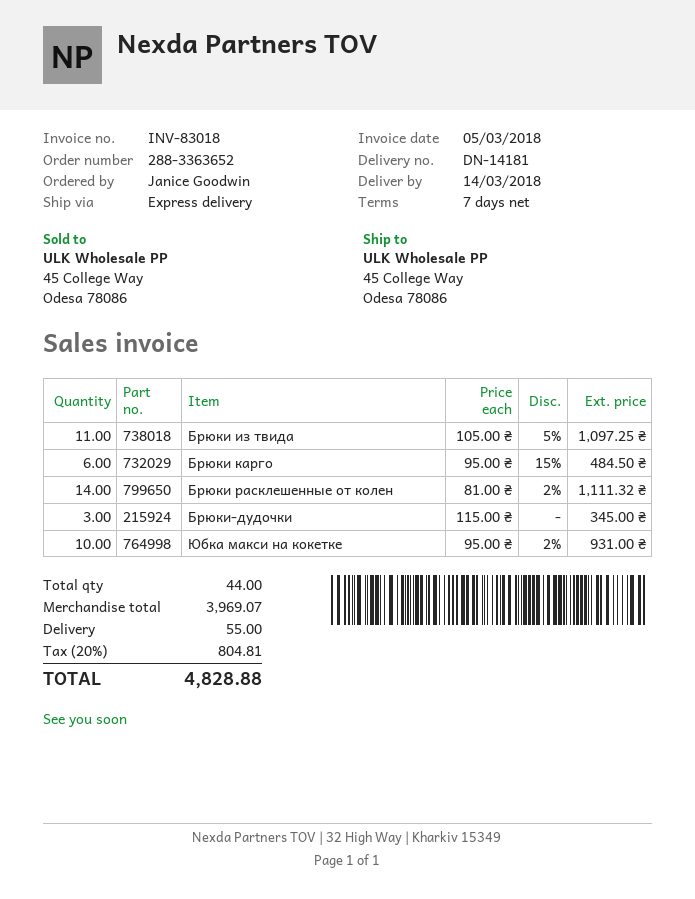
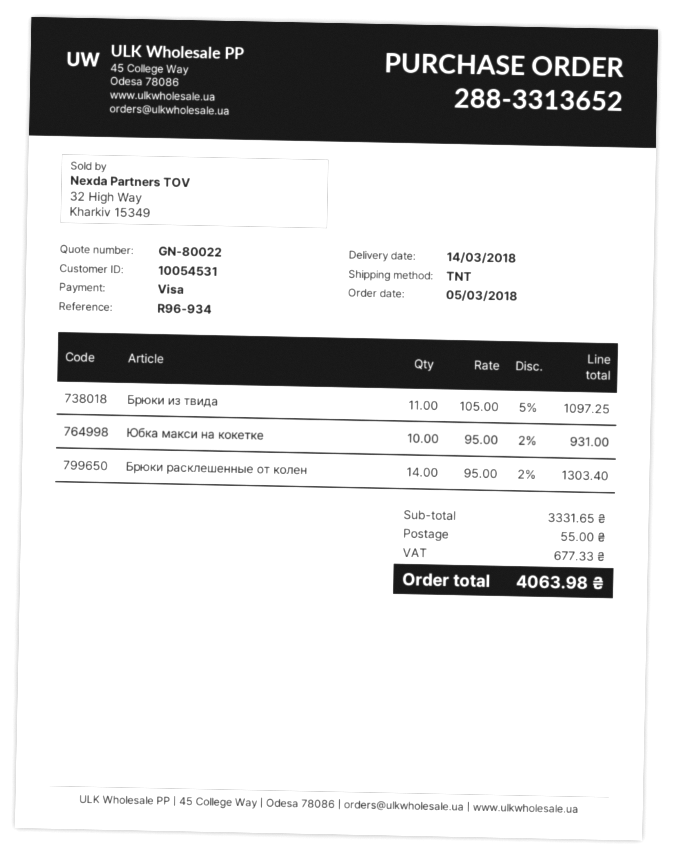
order number: 288-3363652 -> 288-3313652
shipping method: express -> TNT
Брюки карго: 6 x 95.00 - 15% = 484.50 -> none
Брюки расклешенные от колен: 14 x 81.00 - 2% = 1111.32 -> 14 x 95.00 - 2% = 1303.40
Брюки-дудочки: 3 x 115.00 = 345.00 -> none
subtotal: 3969.07 -> 3331.65
tax: 804.81 -> 677.33
total: 4828.88 -> 4063.98

